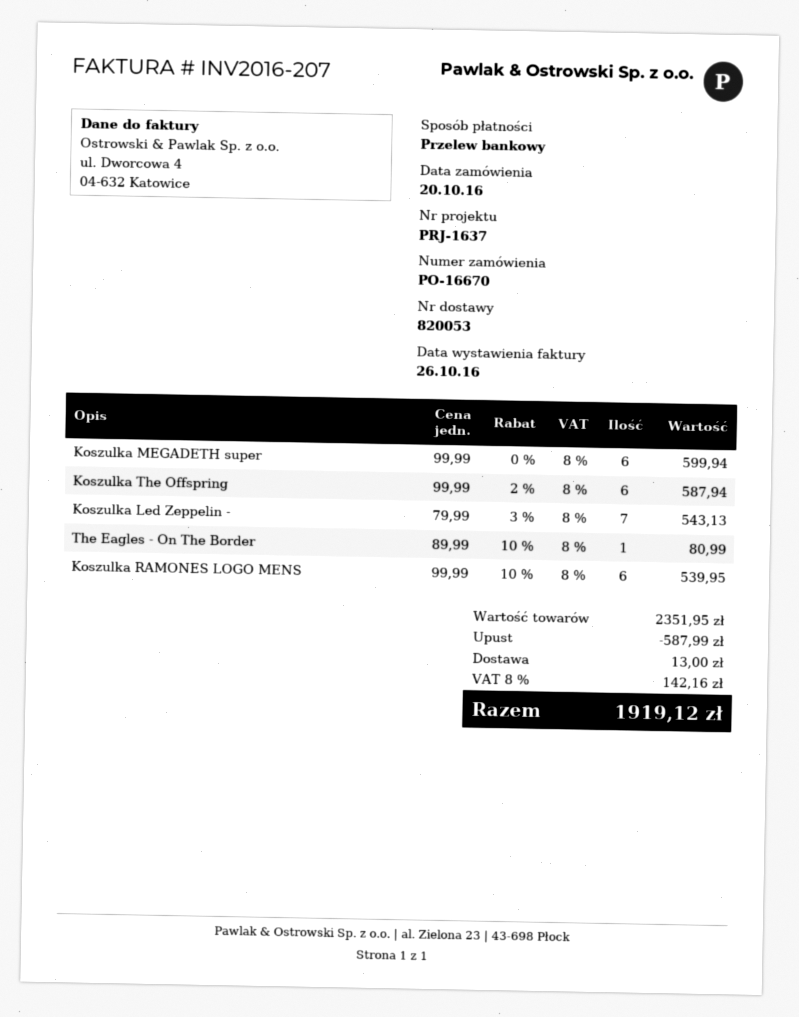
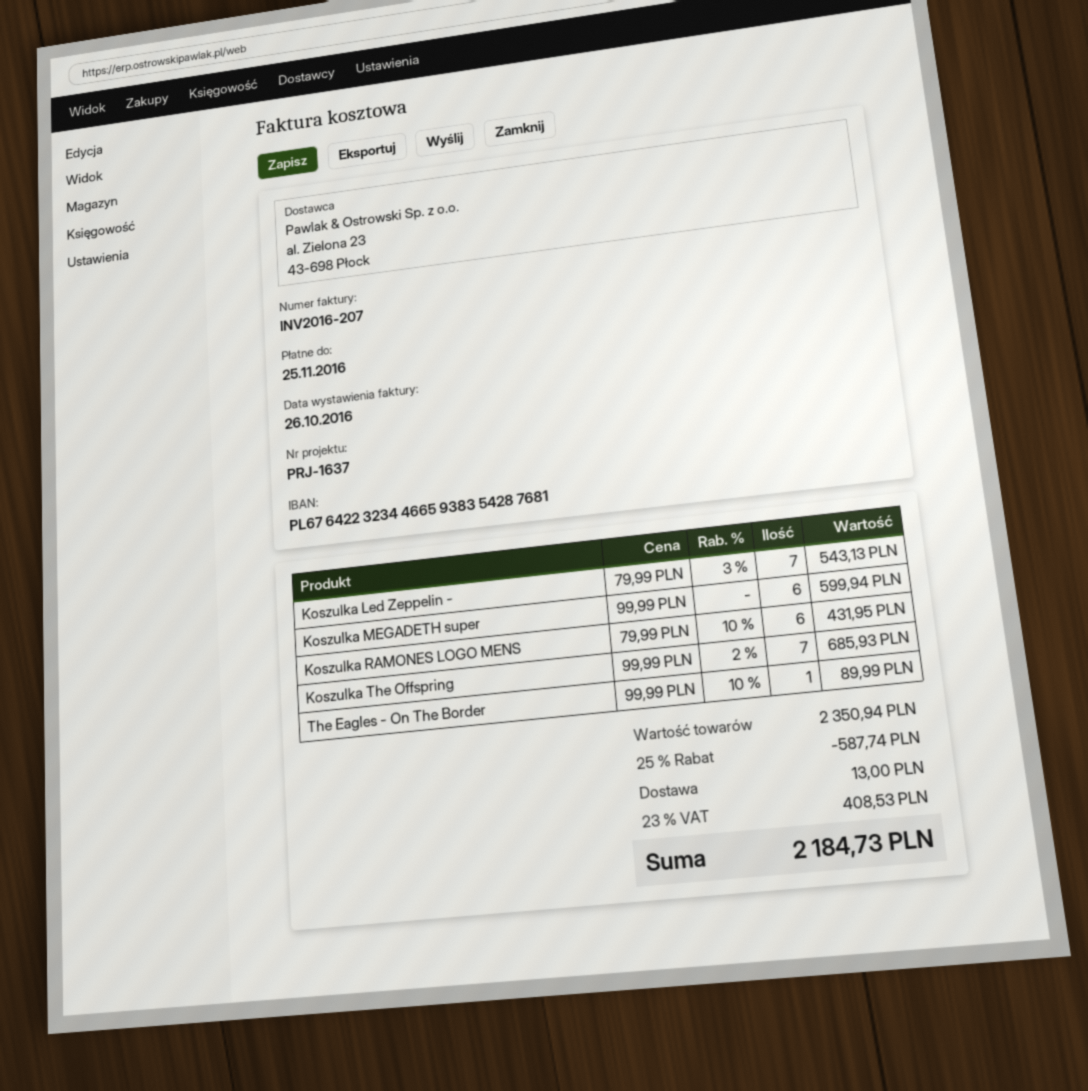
Koszulka The Offspring: 6 x 99.99 - 2% = 587.94 -> 7 x 99.99 - 2% = 685.93
The Eagles - On The Border: 1 x 89.99 - 10% = 80.99 -> 1 x 99.99 - 10% = 89.99
Koszulka RAMONES LOGO MENS: 6 x 99.99 - 10% = 539.95 -> 6 x 79.99 - 10% = 431.95
subtotal: 2351.95 -> 2350.94
discount: 587.99 -> 587.74
tax: 8% = 142.16 -> 23% = 408.53
total: 1919.12 -> 2184.73

